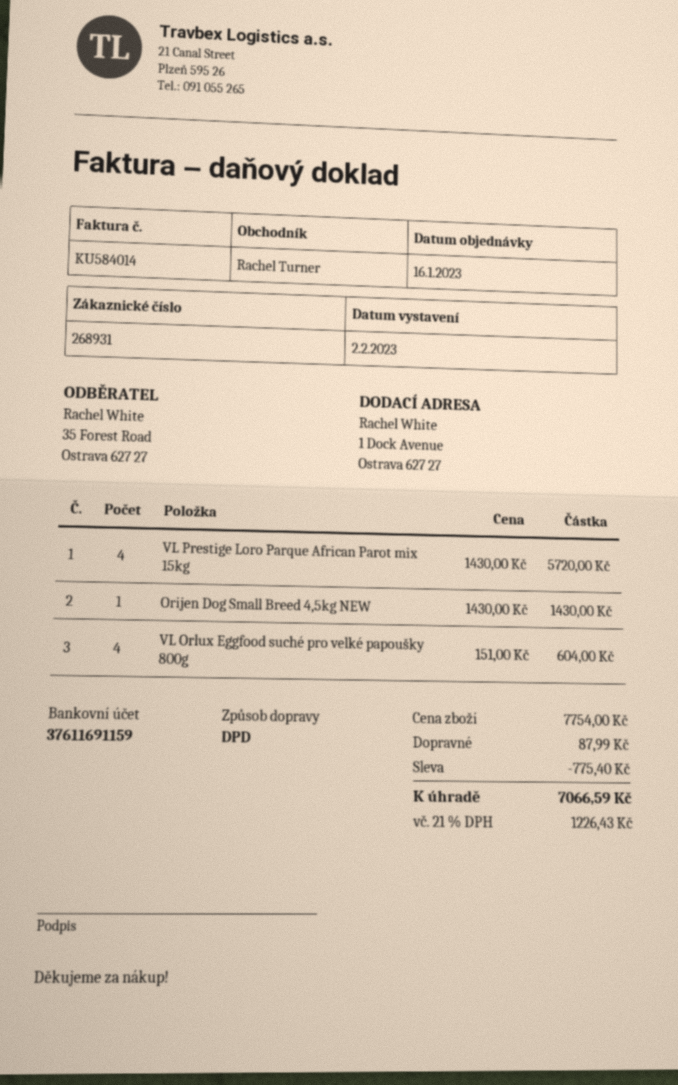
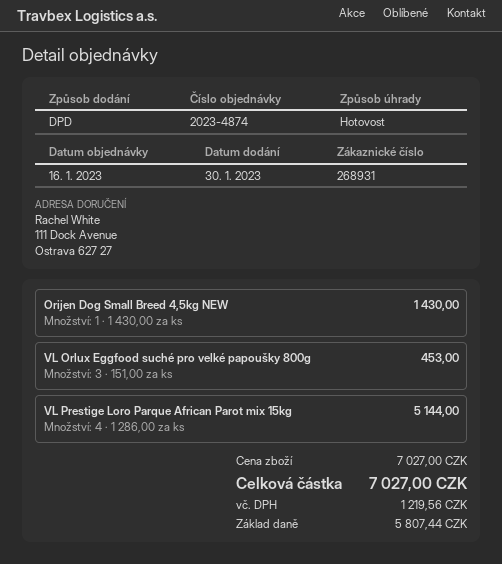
ship to: 1 Dock Avenue, Ostrava 627 27 -> 111 Dock Avenue, Ostrava 627 27
VL Prestige Loro Parque African Parot mix 15kg: 4 x 1430.00 = 5720.00 -> 4 x 1286.00 = 5144.00
VL Orlux Eggfood suché pro velké papoušky 800g: 4 x 151.00 = 604.00 -> 3 x 151.00 = 453.00
subtotal: 7754.00 -> 7027.00
discount: 775.40 -> none
shipping: 87.99 -> none
tax: 1226.43 -> 1219.56
total: 7066.59 -> 7027.00

